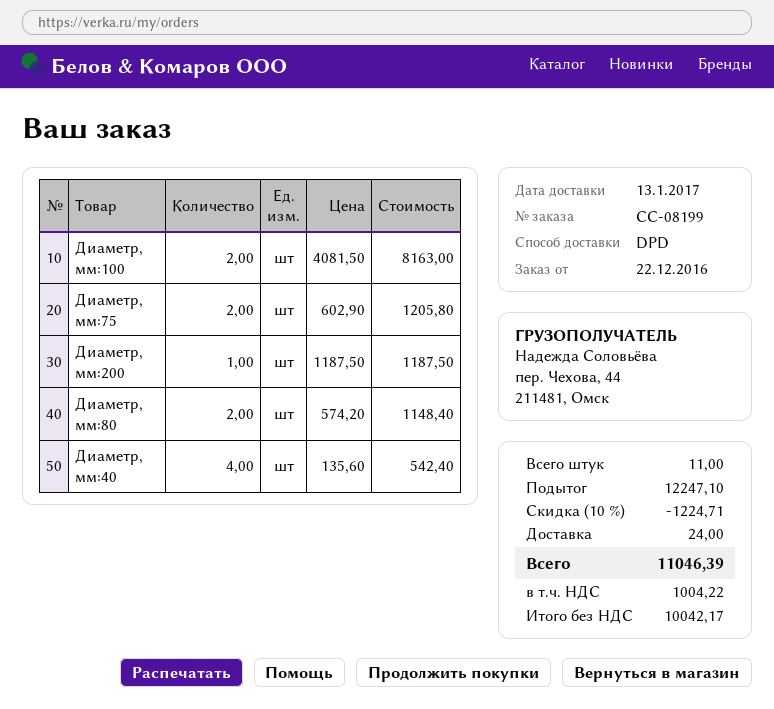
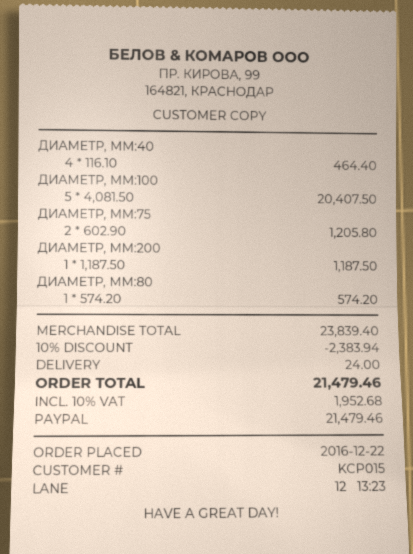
Диаметр, мм:100: 2 x 4081.50 = 8163.00 -> 5 x 4081.50 = 20407.50
Диаметр, мм:80: 2 x 574.20 = 1148.40 -> 1 x 574.20 = 574.20
Диаметр, мм:40: 4 x 135.60 = 542.40 -> 4 x 116.10 = 464.40
subtotal: 12247.10 -> 23839.40
discount: 10% = 1224.71 -> 10% = 2383.94
tax: 1004.22 -> 1952.68
total: 11046.39 -> 21479.46

